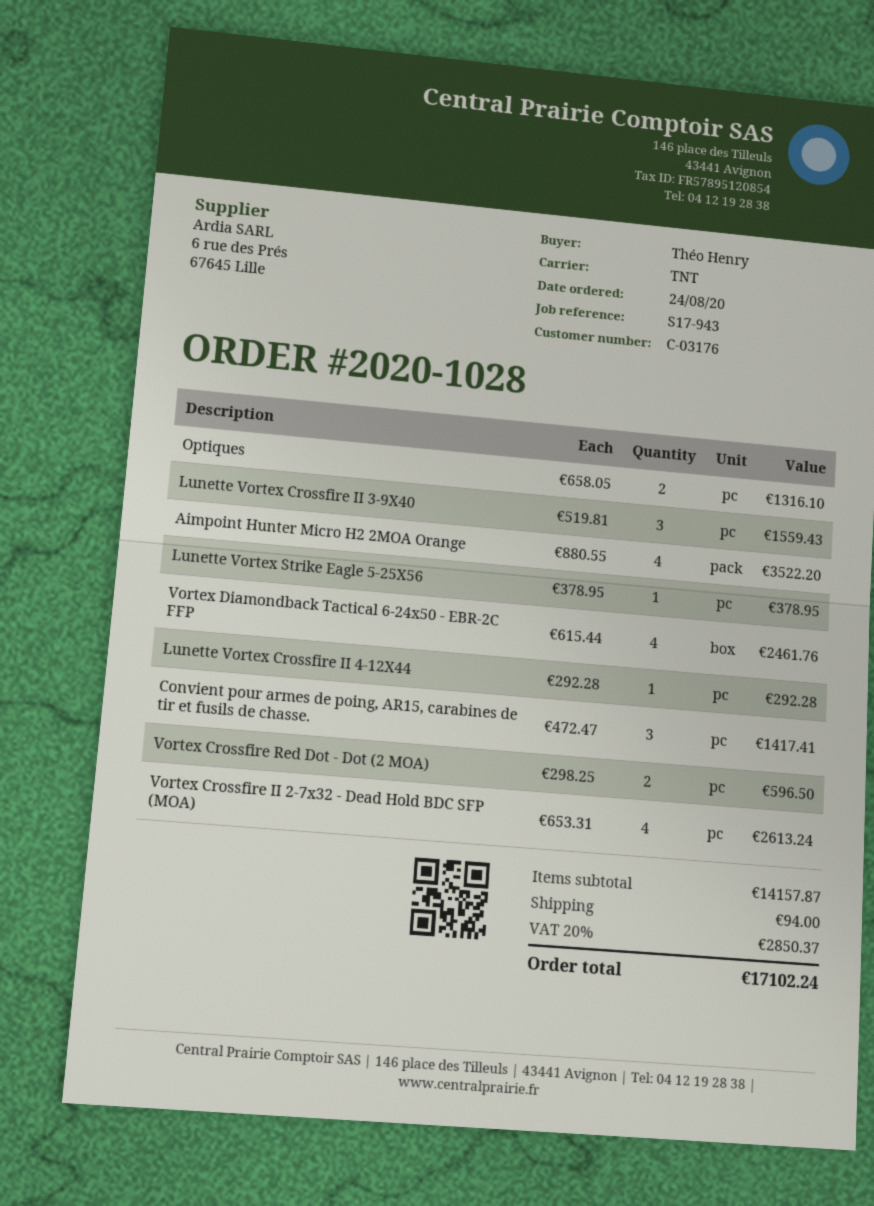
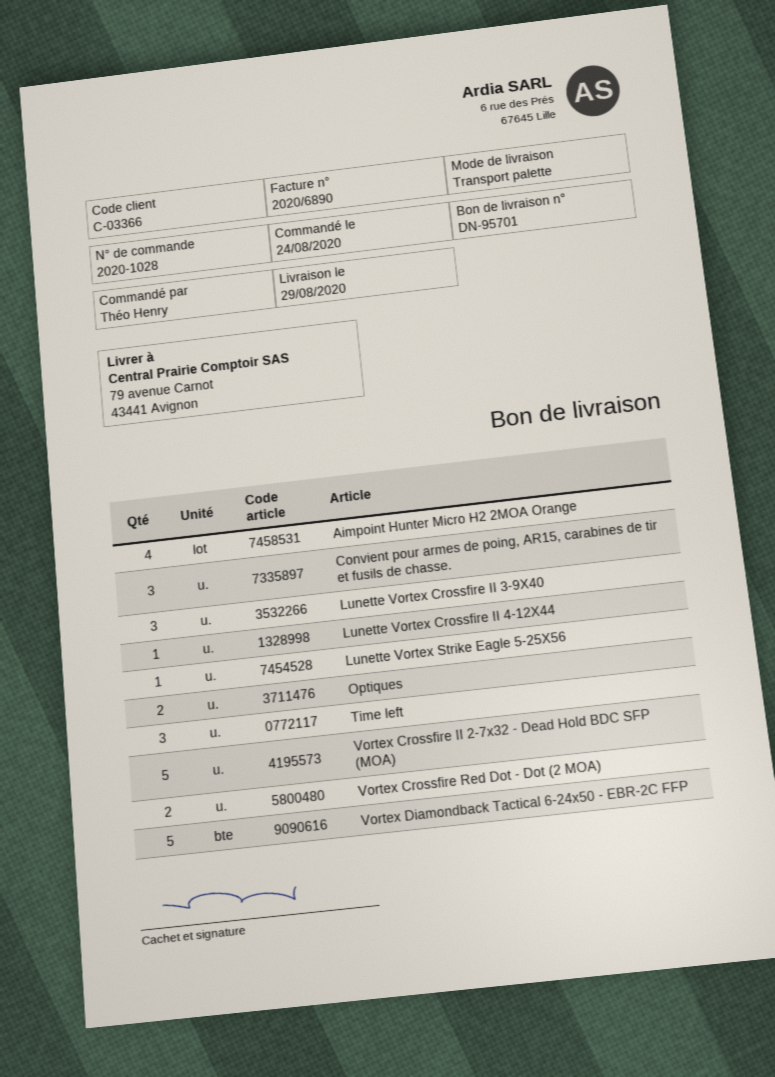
customer number: C-03176 -> C-03366
shipping method: TNT -> pallet freight
Vortex Diamondback Tactical 6-24x50 - EBR-2C FFP: 4 -> 5
Vortex Crossfire II 2-7x32 - Dead Hold BDC SFP (MOA): 4 -> 5
Time left: none -> 3

